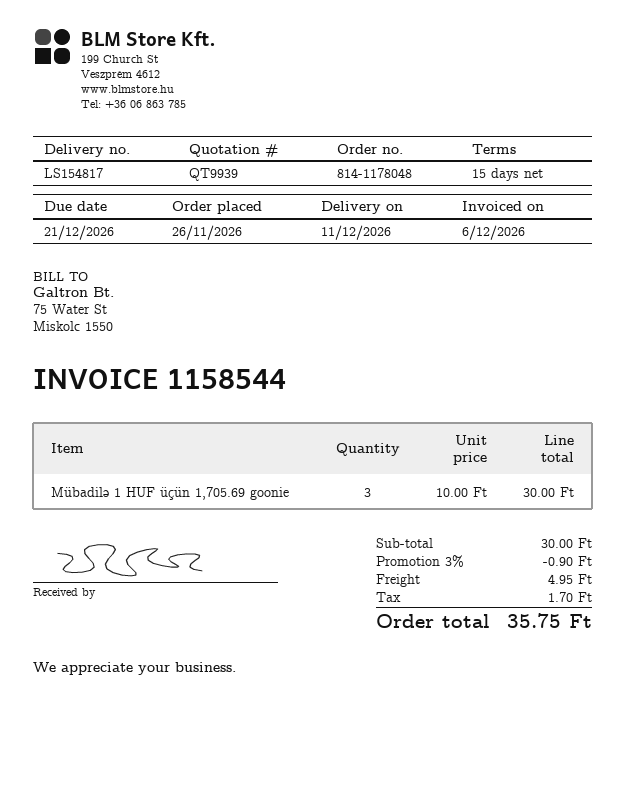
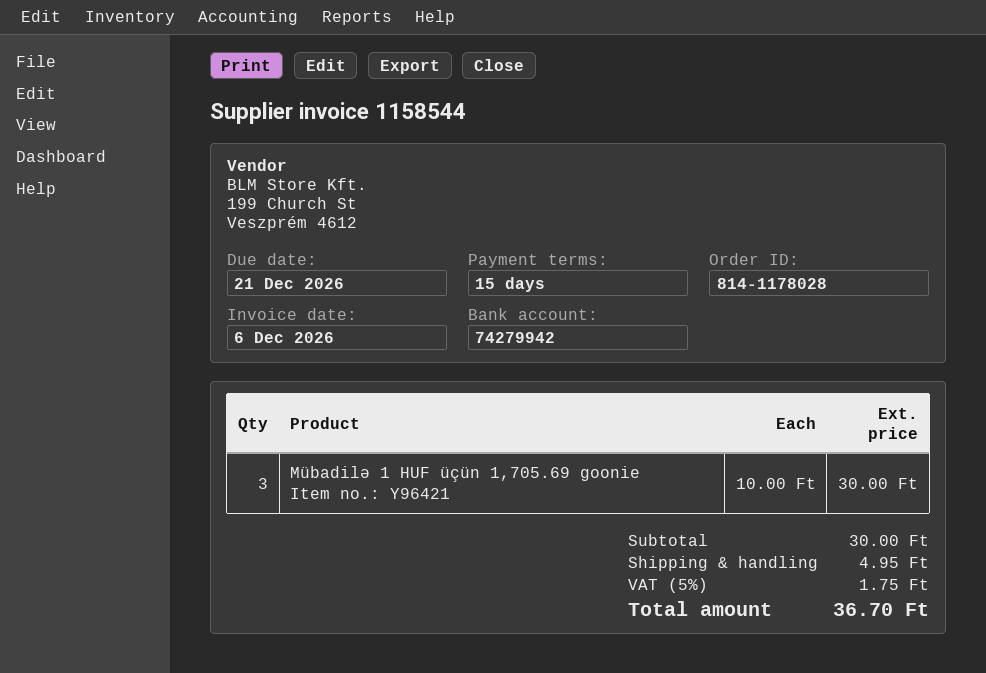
order number: 814-1178048 -> 814-1178028
discount: 3% = 0.90 -> none
tax: 1.70 -> 1.75
total: 35.75 -> 36.70

